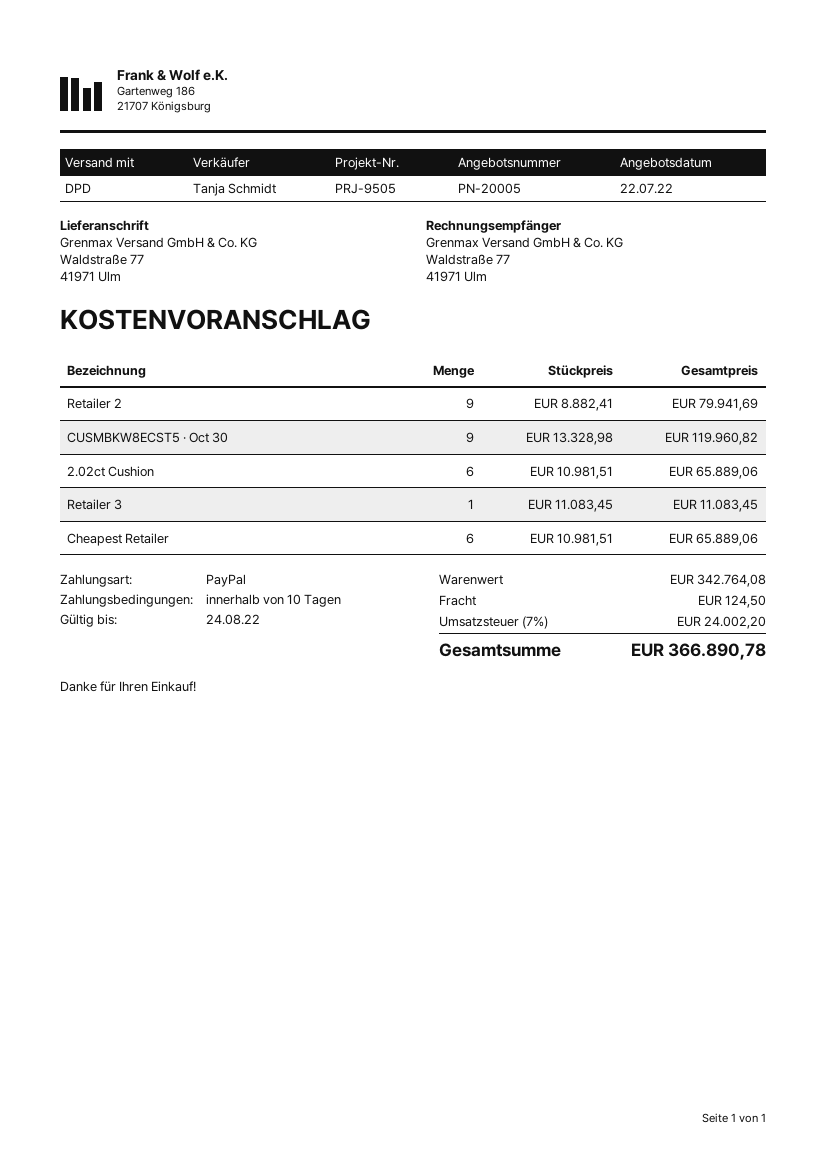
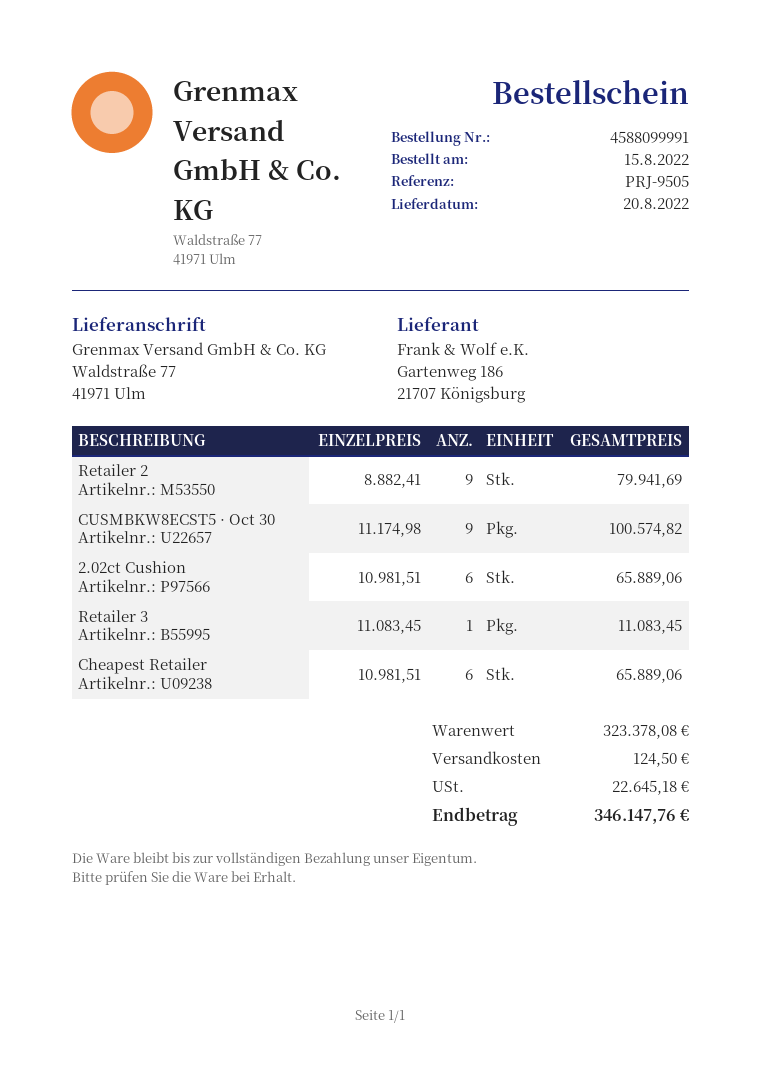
CUSMBKW8ECST5 · Oct 30: 9 x 13328.98 = 119960.82 -> 9 x 11174.98 = 100574.82
subtotal: 342764.08 -> 323378.08
tax: 24002.20 -> 22645.18
total: 366890.78 -> 346147.76

